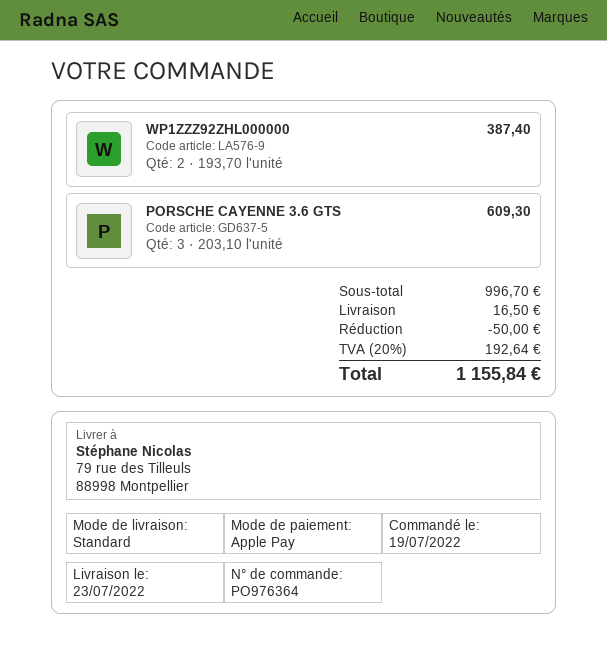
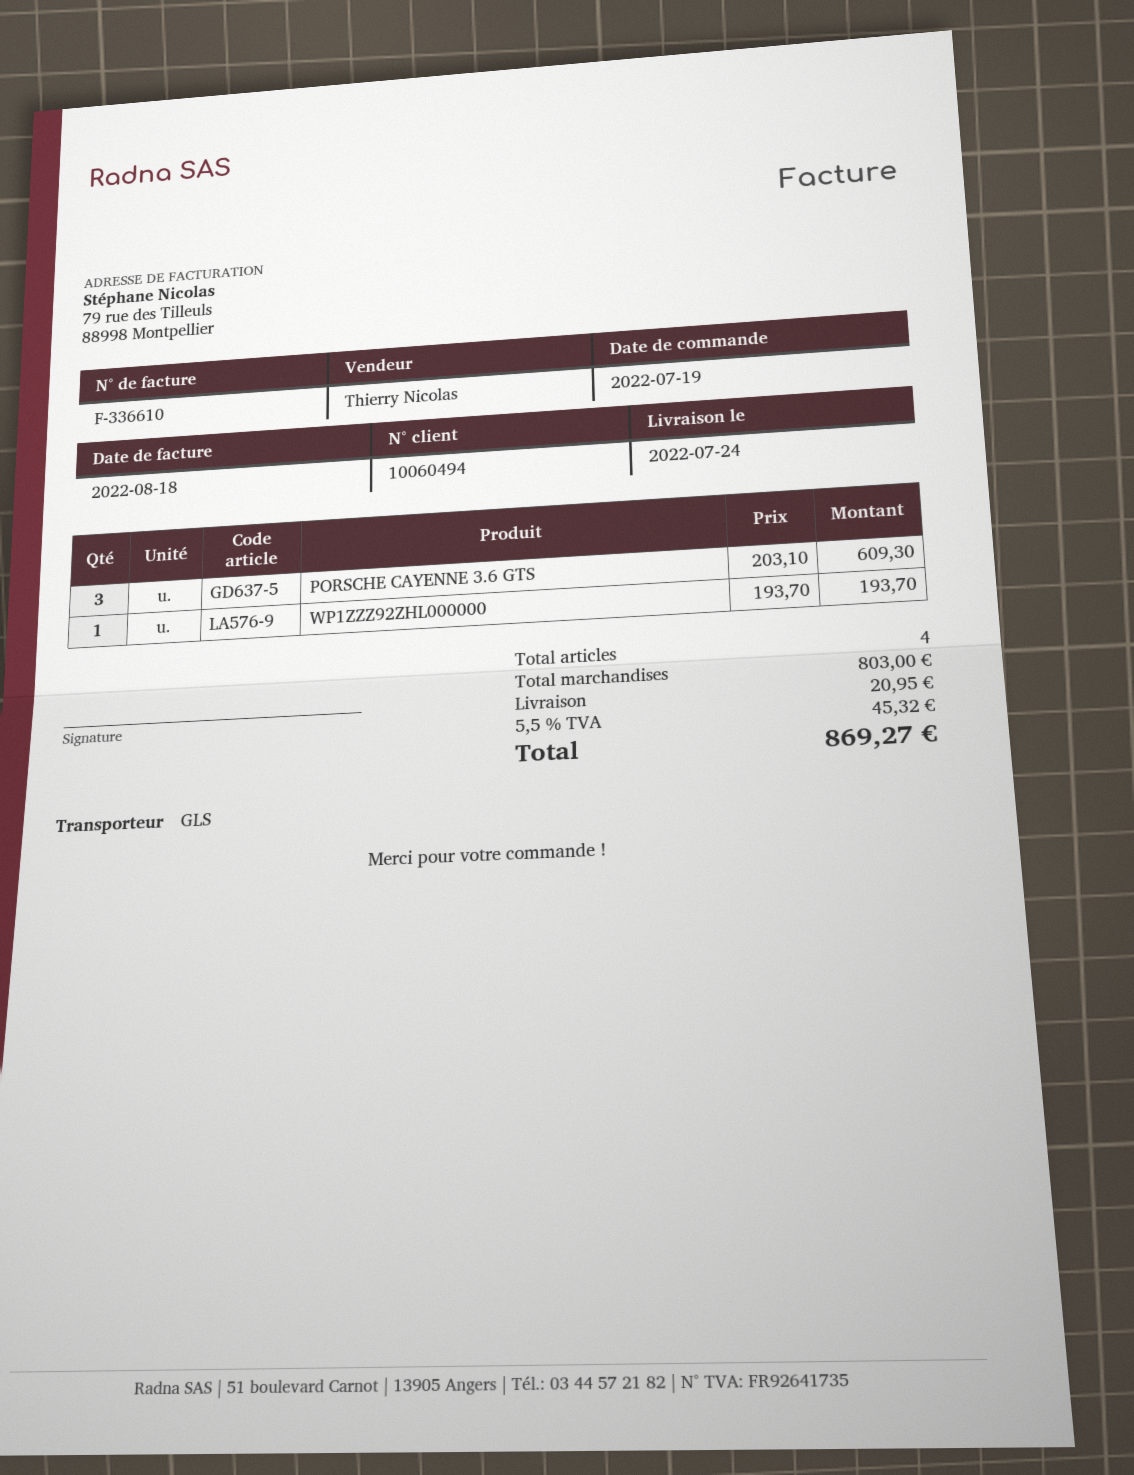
delivery date: 2022-07-23 -> 2022-07-24
shipping method: standard -> GLS
WP1ZZZ92ZHL000000: 2 x 193.70 = 387.40 -> 1 x 193.70 = 193.70
subtotal: 996.70 -> 803.00
discount: 50.00 -> none
shipping: 16.50 -> 20.95
tax: 20% = 192.64 -> 5.5% = 45.32
total: 1155.84 -> 869.27

